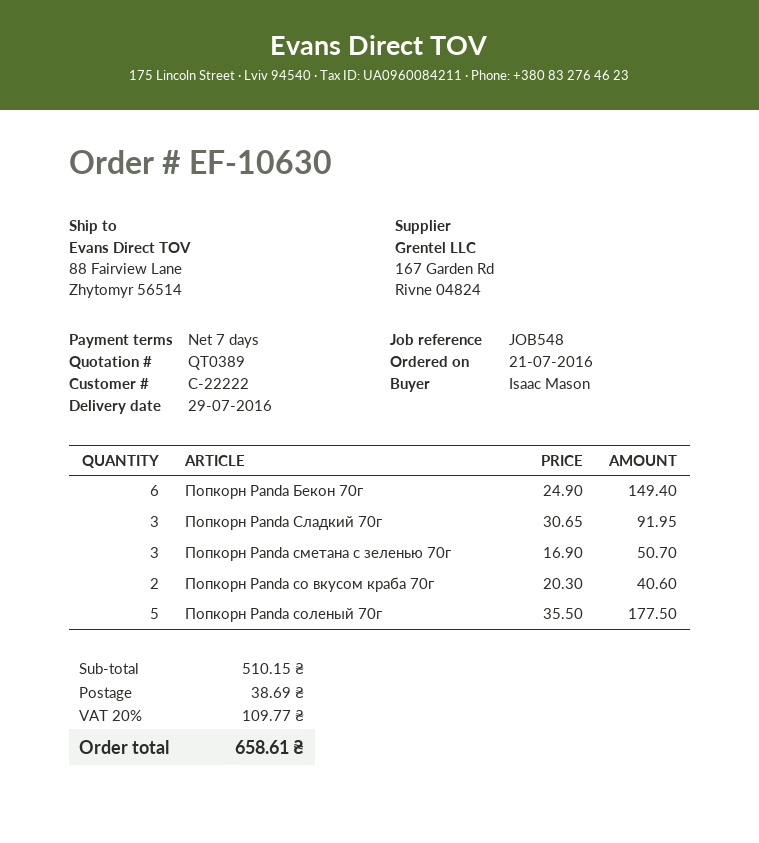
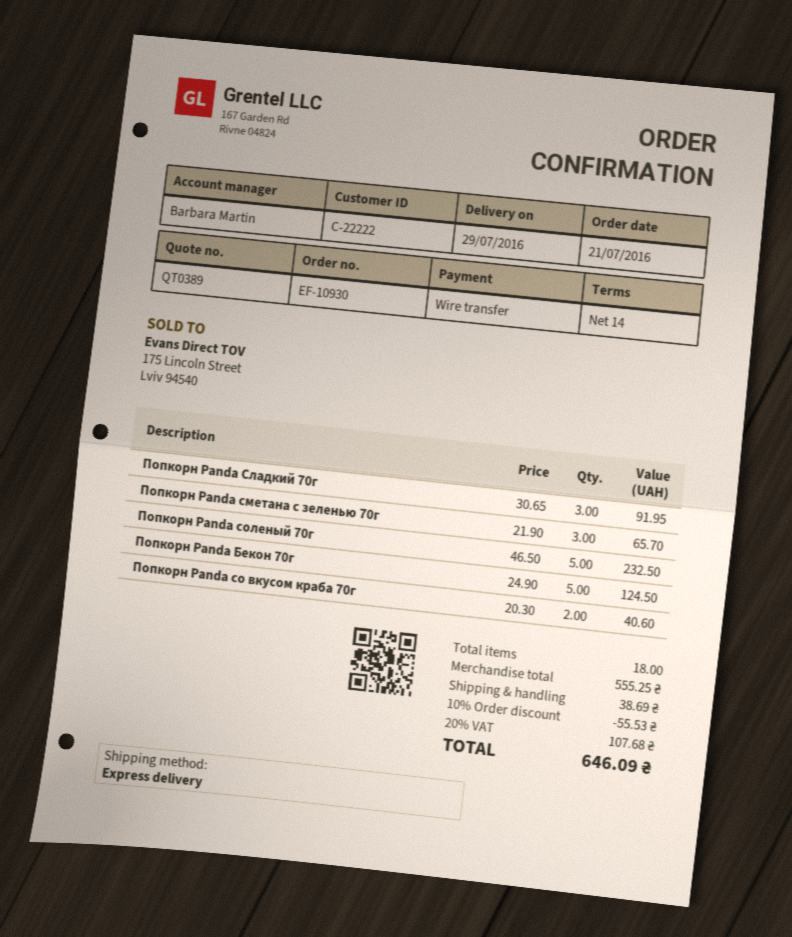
order number: EF-10630 -> EF-10930
payment terms: 7 days -> 14 days
Попкорн Panda Бекон 70г: 6 x 24.90 = 149.40 -> 5 x 24.90 = 124.50
Попкорн Panda сметана с зеленью 70г: 3 x 16.90 = 50.70 -> 3 x 21.90 = 65.70
Попкорн Panda соленый 70г: 5 x 35.50 = 177.50 -> 5 x 46.50 = 232.50
subtotal: 510.15 -> 555.25
discount: none -> 10% = 55.53
tax: 20% = 109.77 -> 20% = 107.68
total: 658.61 -> 646.09

